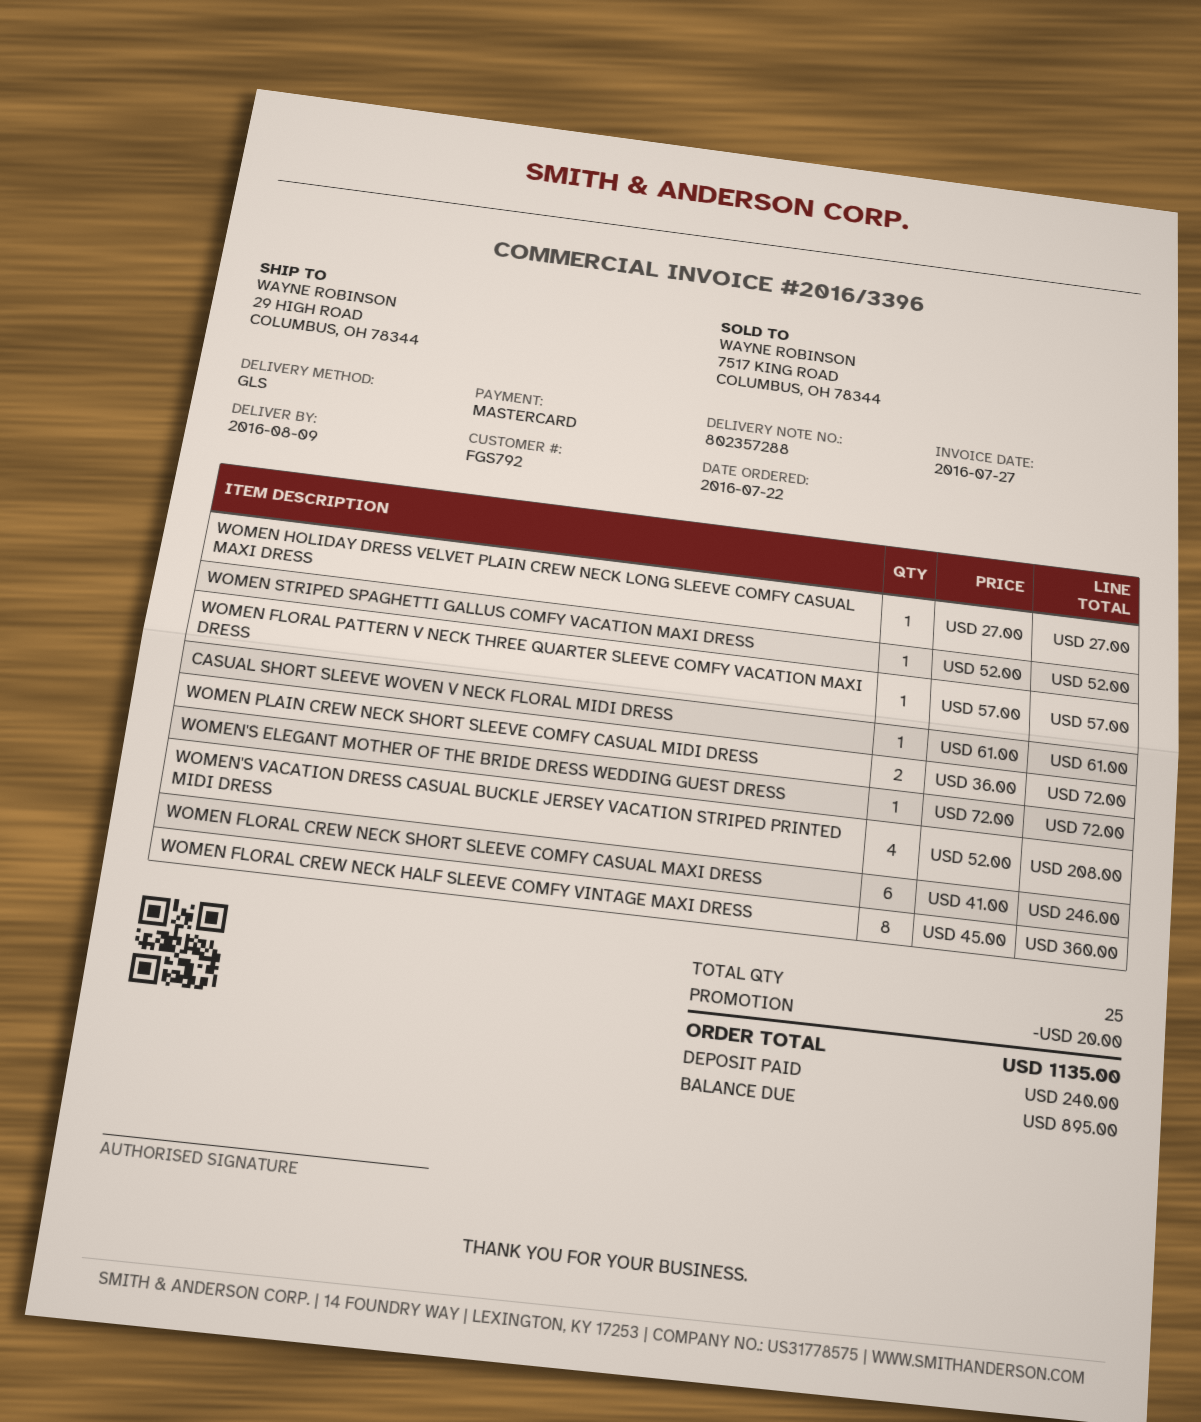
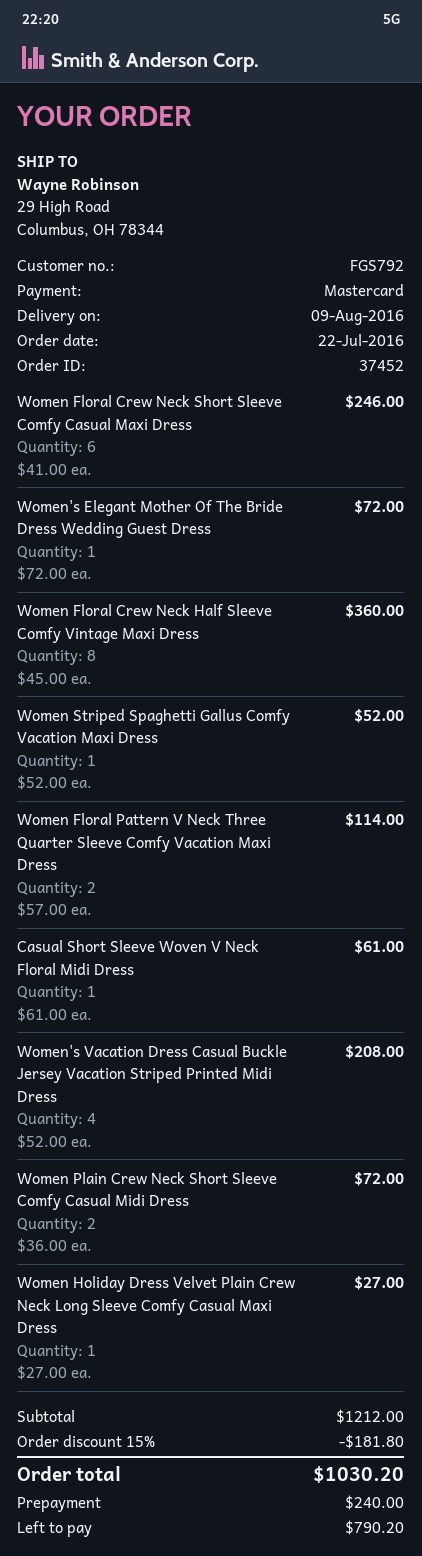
WOMEN FLORAL PATTERN V NECK THREE QUARTER SLEEVE COMFY VACATION MAXI DRESS: 1 x 57.00 = 57.00 -> 2 x 57.00 = 114.00
discount: 20.00 -> 181.80
total: 1135.00 -> 1030.20
balance: 895.00 -> 790.20

